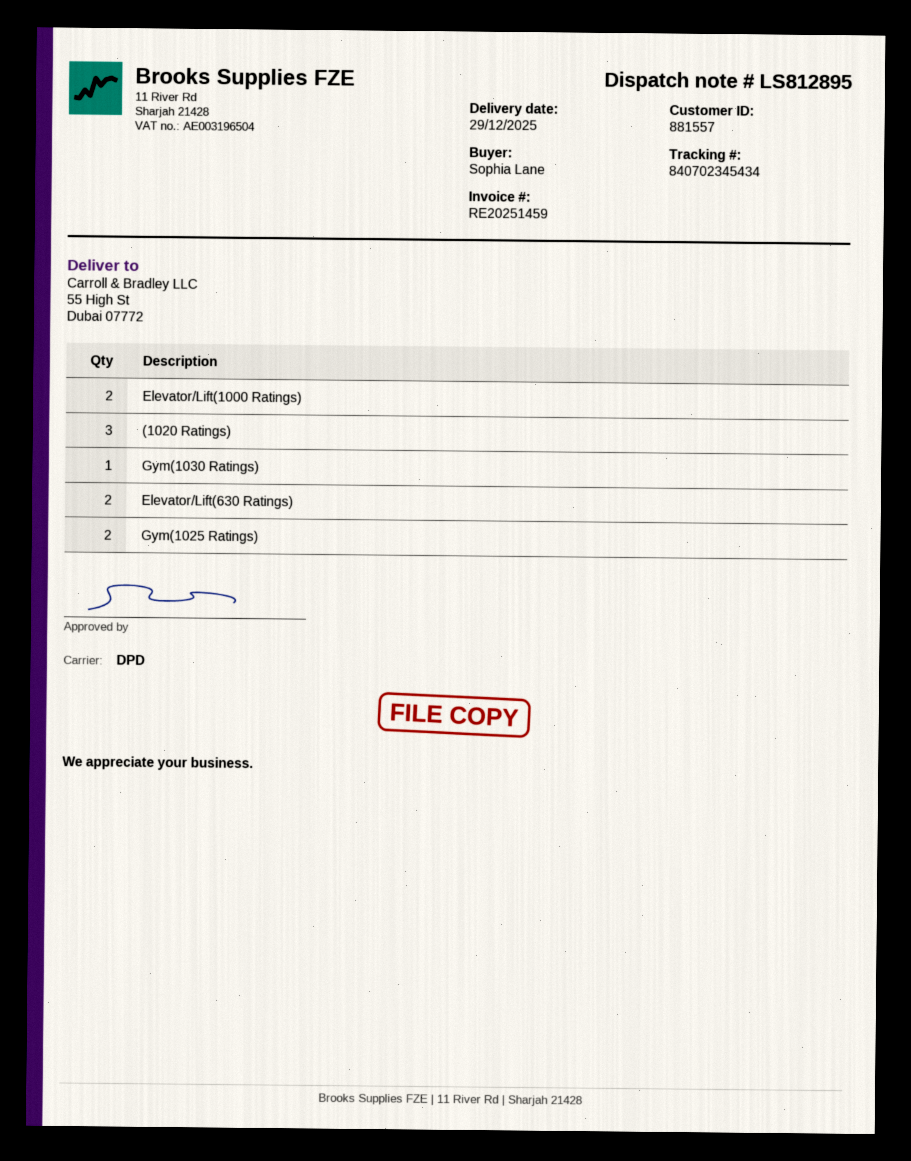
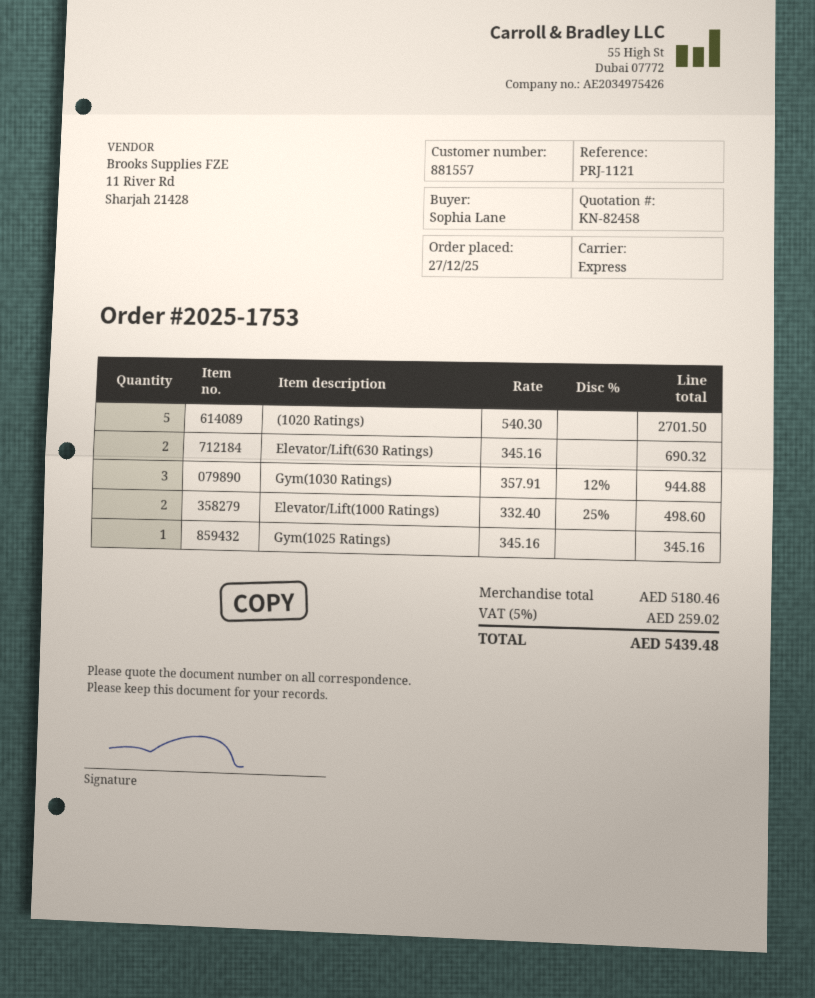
shipping method: DPD -> express
(1020 Ratings): 3 -> 5
Gym(1030 Ratings): 1 -> 3
Gym(1025 Ratings): 2 -> 1

